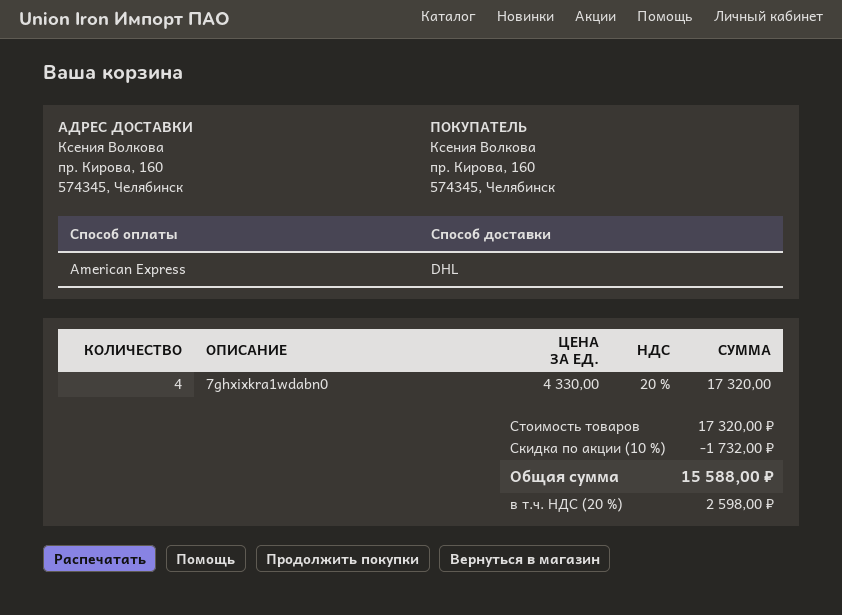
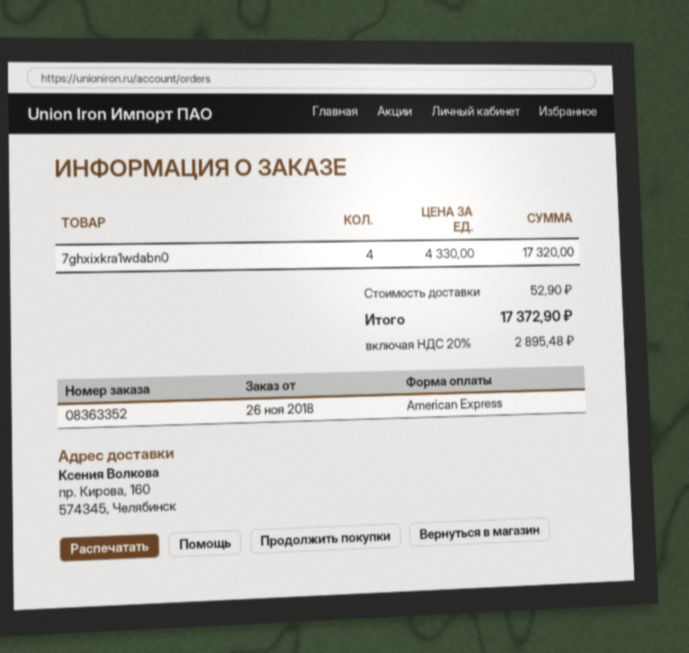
discount: 10% = 1732.00 -> none
shipping: none -> 52.90
tax: 20% = 2598.00 -> 20% = 2895.48
total: 15588.00 -> 17372.90

